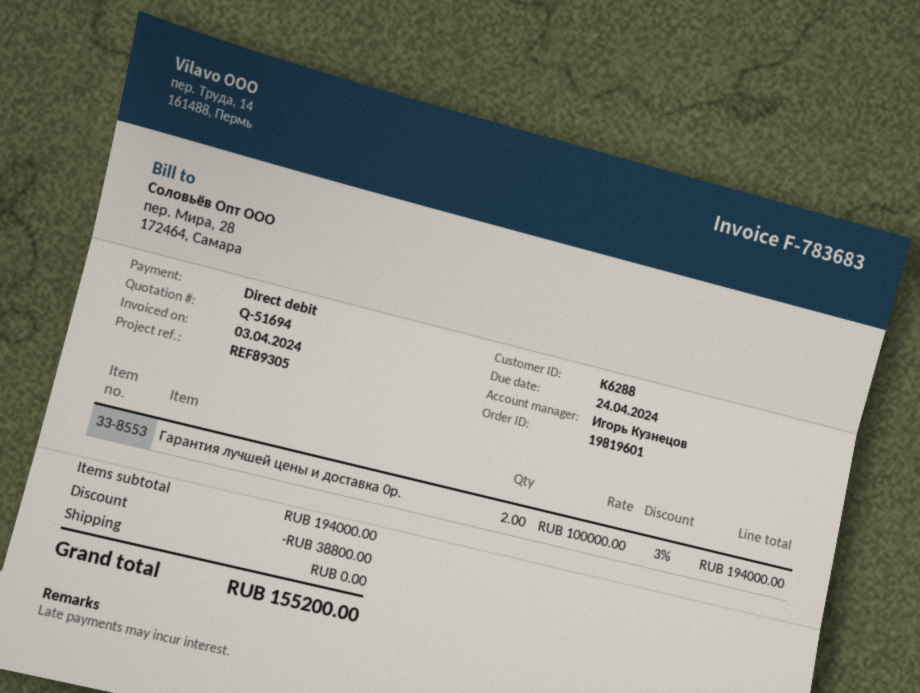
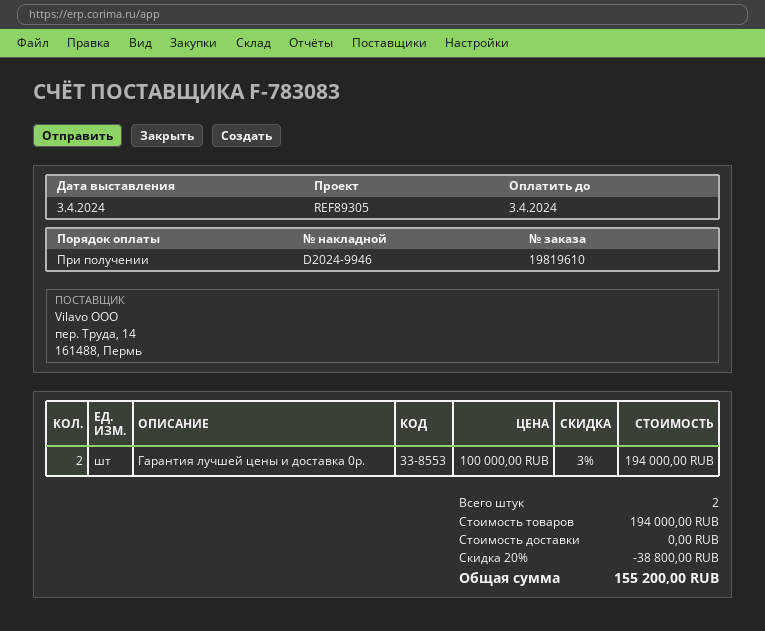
order number: 19819601 -> 19819610
invoice number: F-783683 -> F-783083
due date: 2024-04-24 -> 2024-04-03

